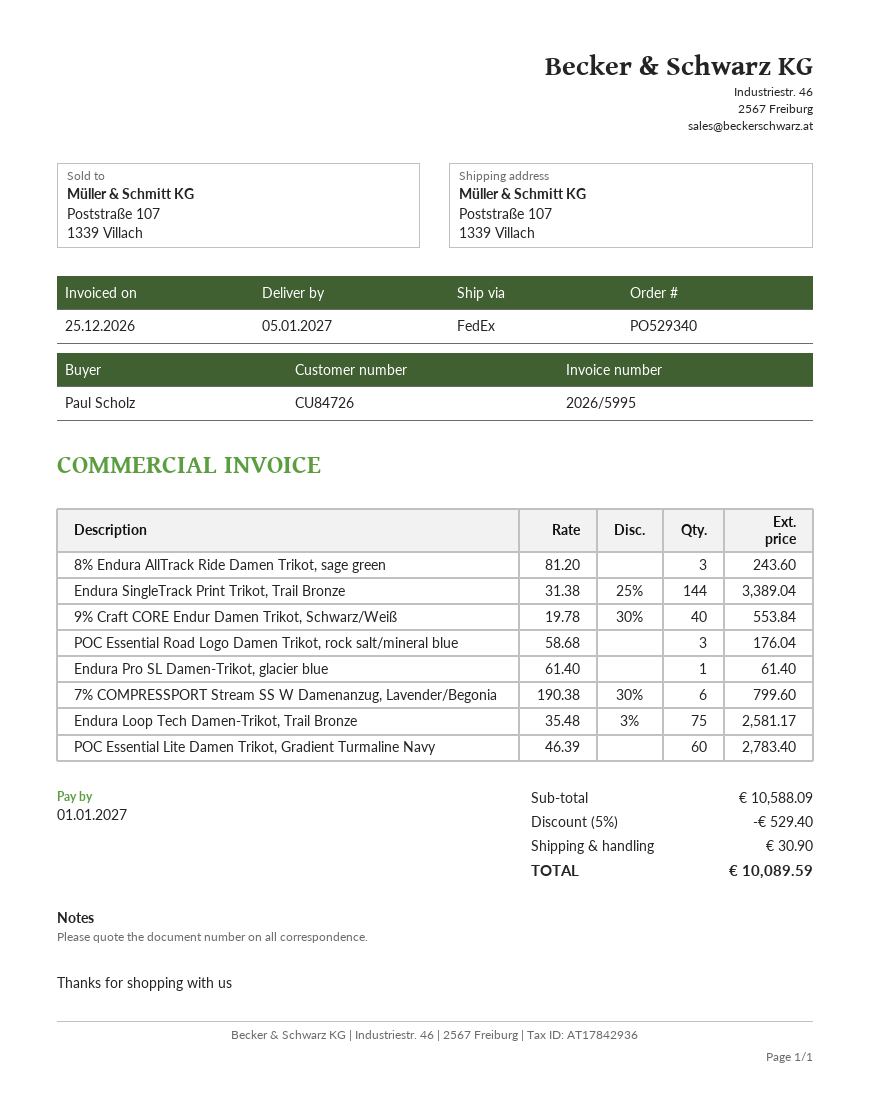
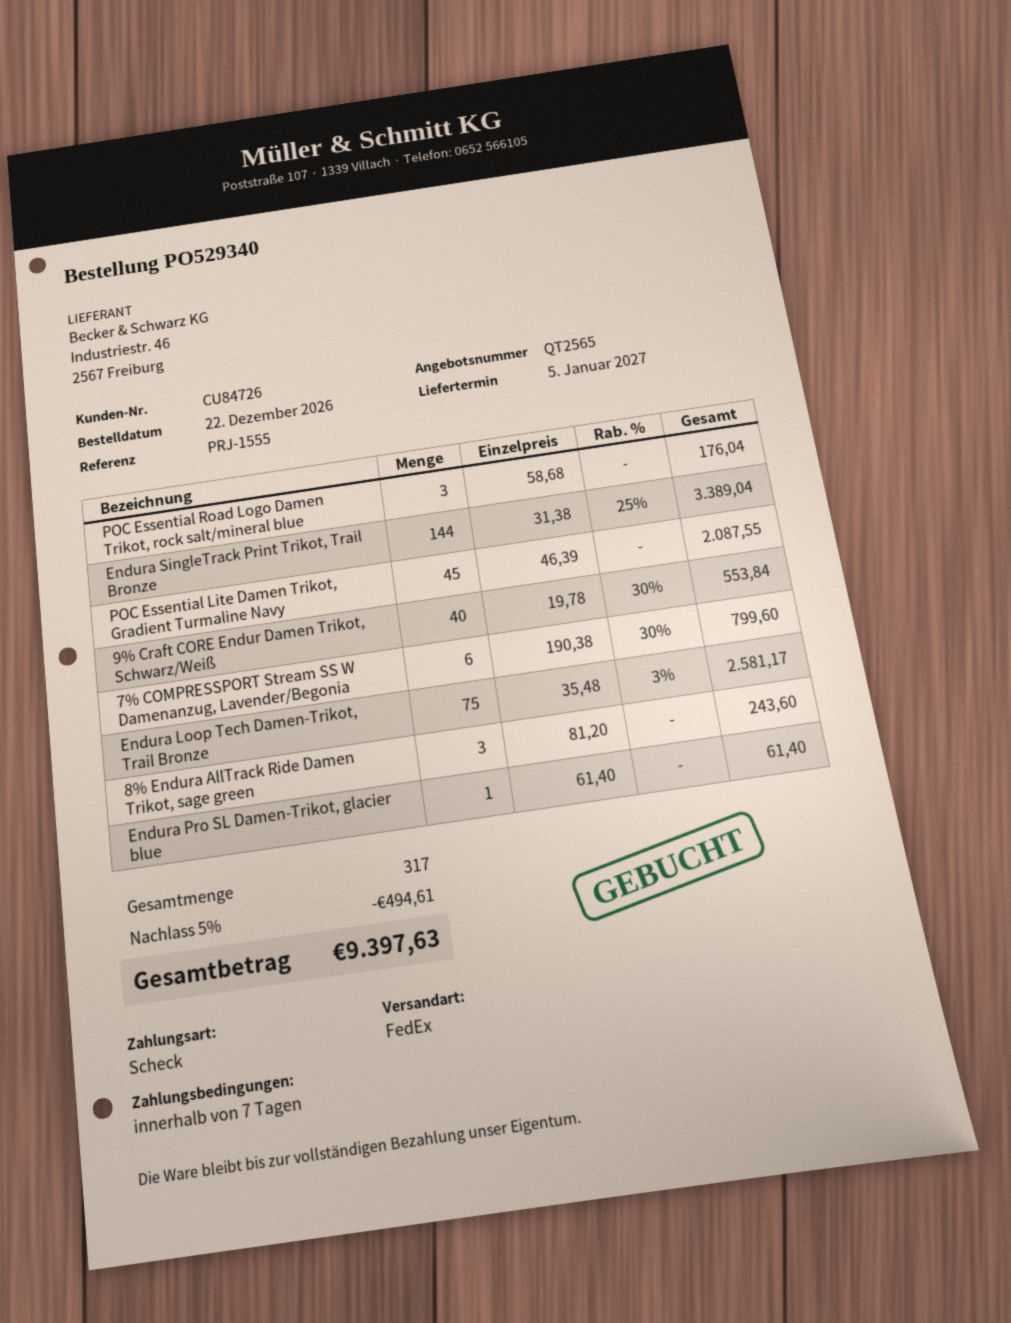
POC Essential Lite Damen Trikot, Gradient Turmaline Navy: 60 x 46.39 = 2783.40 -> 45 x 46.39 = 2087.55
discount: 5% = 529.40 -> 5% = 494.61
shipping: 30.90 -> none
total: 10089.59 -> 9397.63

